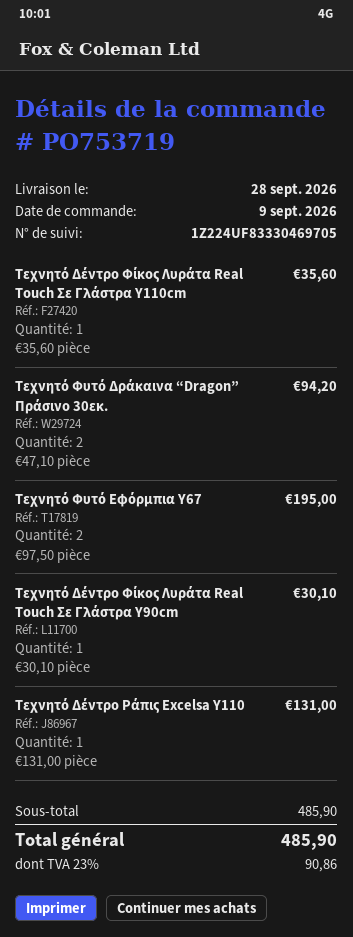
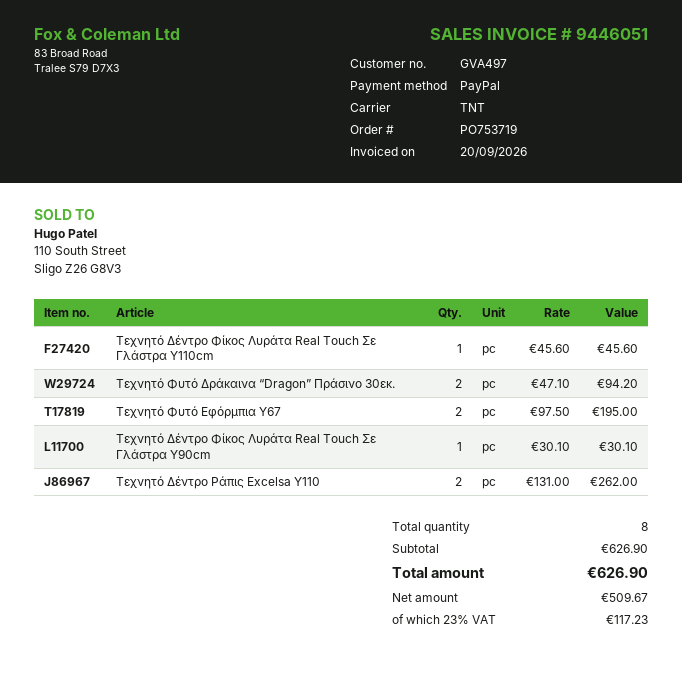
Τεχνητό Δέντρο Φίκος Λυράτα Real Touch Σε Γλάστρα Υ110cm: 1 x 35.60 = 35.60 -> 1 x 45.60 = 45.60
Τεχνητό Δέντρο Ράπις Εxcelsa Υ110: 1 x 131.00 = 131.00 -> 2 x 131.00 = 262.00
subtotal: 485.90 -> 626.90
tax: 23% = 90.86 -> 23% = 117.23
total: 485.90 -> 626.90

